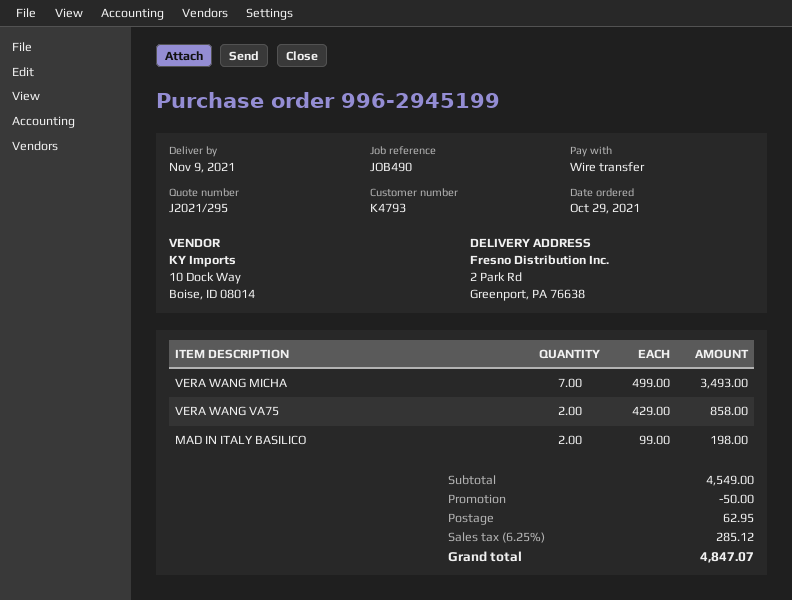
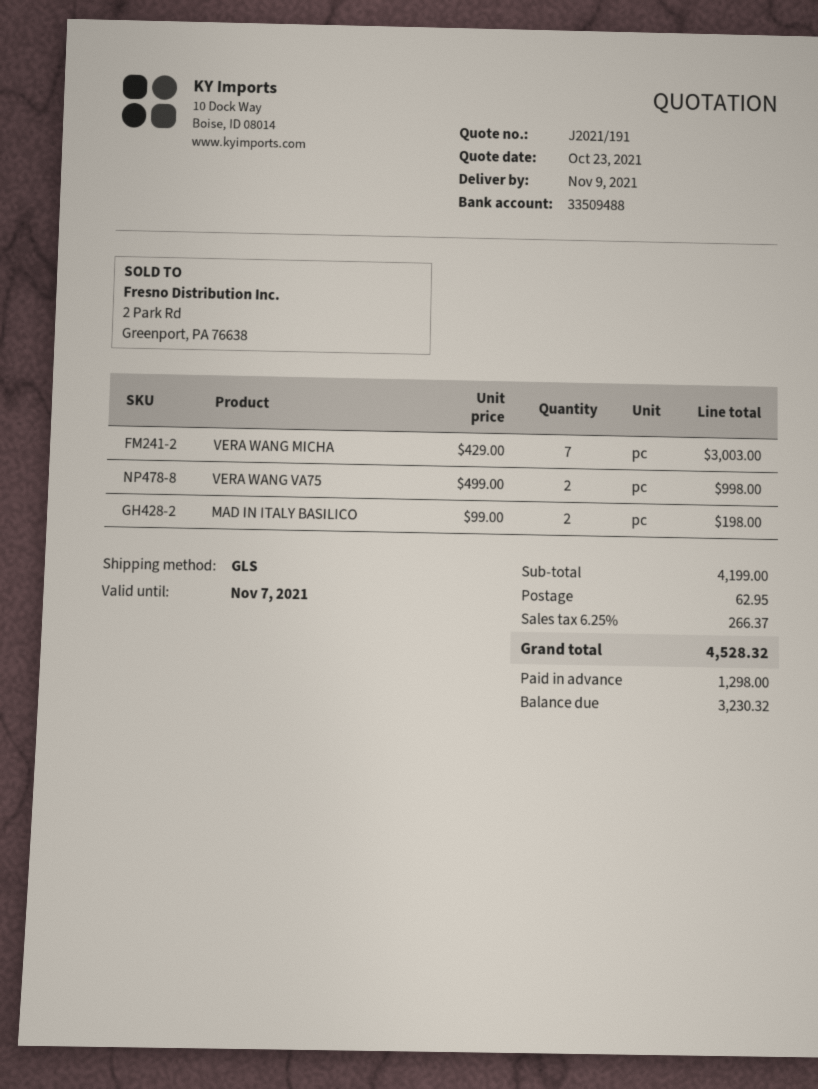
quote number: J2021/295 -> J2021/191
VERA WANG MICHA: 7 x 499.00 = 3493.00 -> 7 x 429.00 = 3003.00
VERA WANG VA75: 2 x 429.00 = 858.00 -> 2 x 499.00 = 998.00
subtotal: 4549.00 -> 4199.00
discount: 50.00 -> none
tax: 6.25% = 285.12 -> 6.25% = 266.37
total: 4847.07 -> 4528.32

